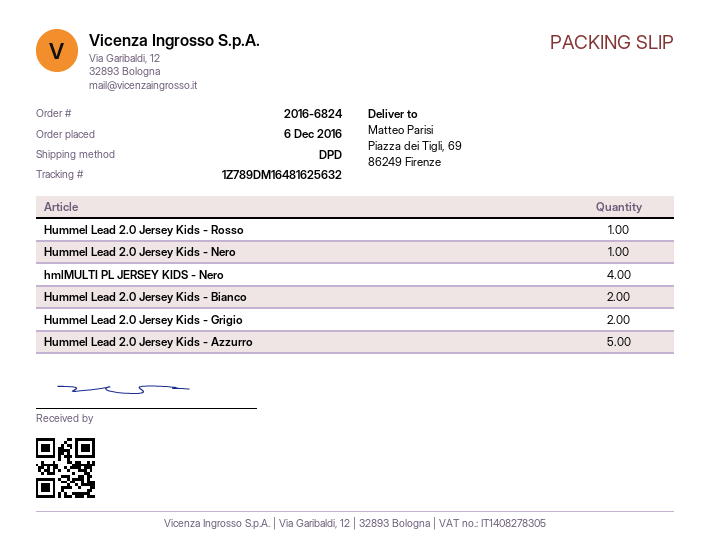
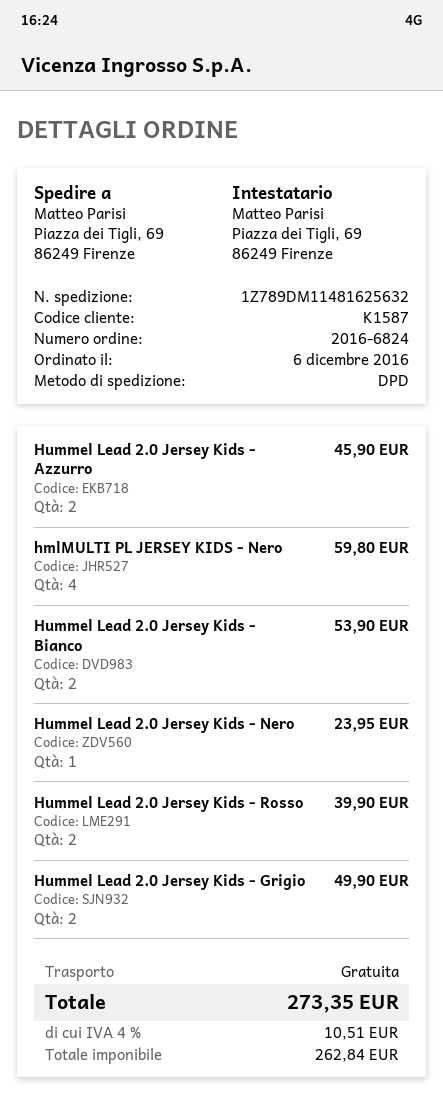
tracking number: 1Z789DM16481625632 -> 1Z789DM11481625632
Hummel Lead 2.0 Jersey Kids - Rosso: 1 -> 2
Hummel Lead 2.0 Jersey Kids - Azzurro: 5 -> 2

